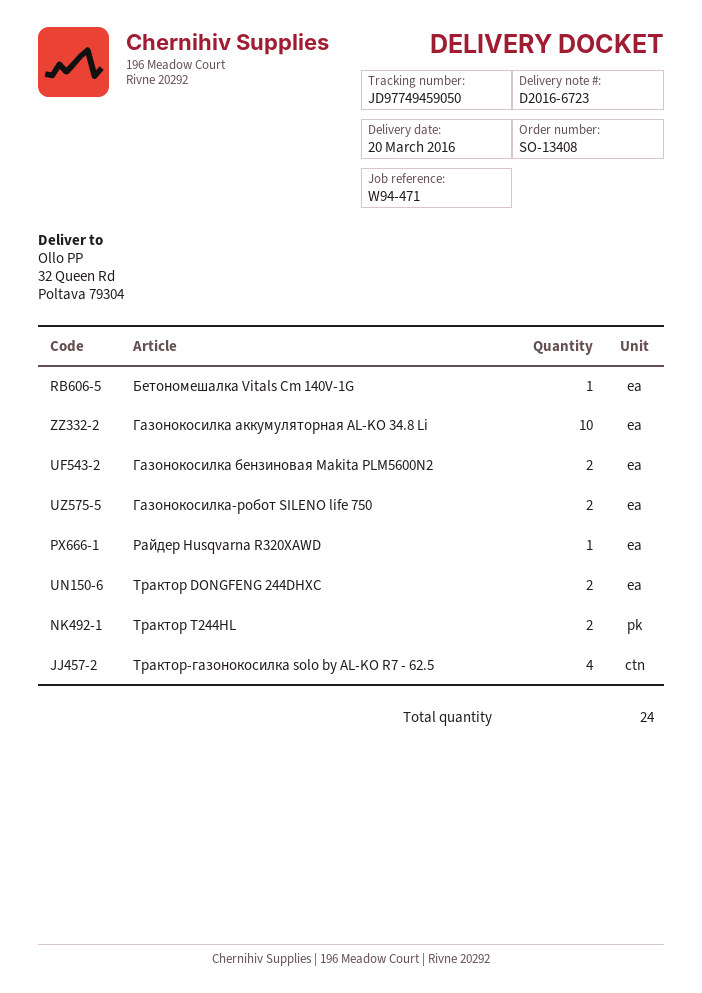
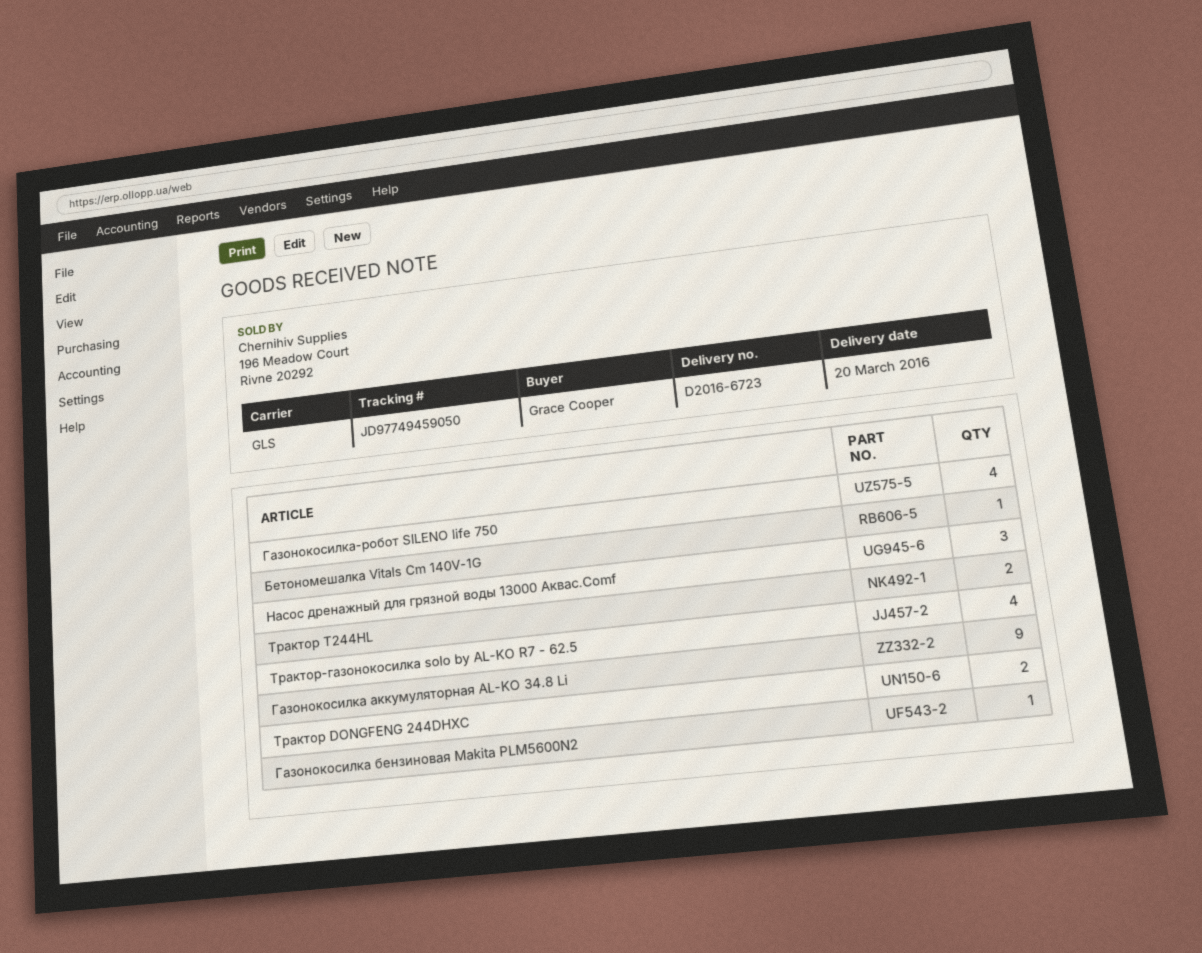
Газонокосилка аккумуляторная AL-KO 34.8 Li: 10 -> 9
Газонокосилка бензиновая Makita PLM5600N2: 2 -> 1
Газонокосилка-робот SILENO life 750: 2 -> 4
Райдер Husqvarna R320XAWD: 1 -> none
Насос дренажный для грязной воды 13000 Аквас.Comf: none -> 3

